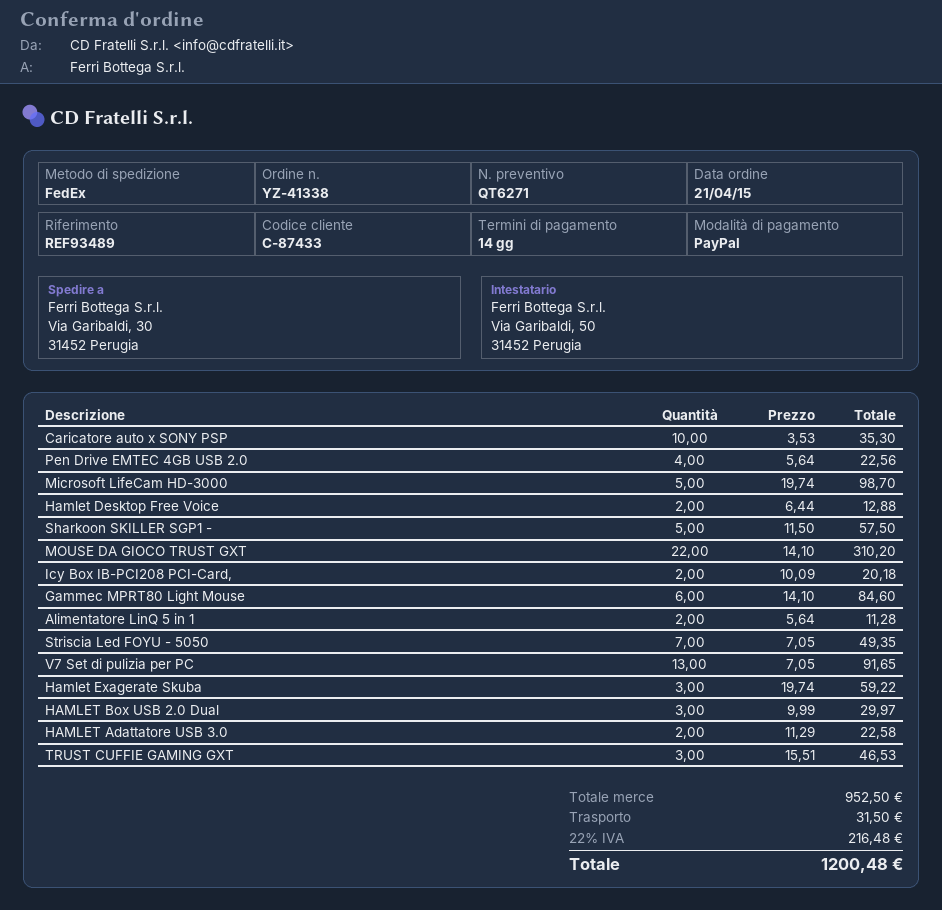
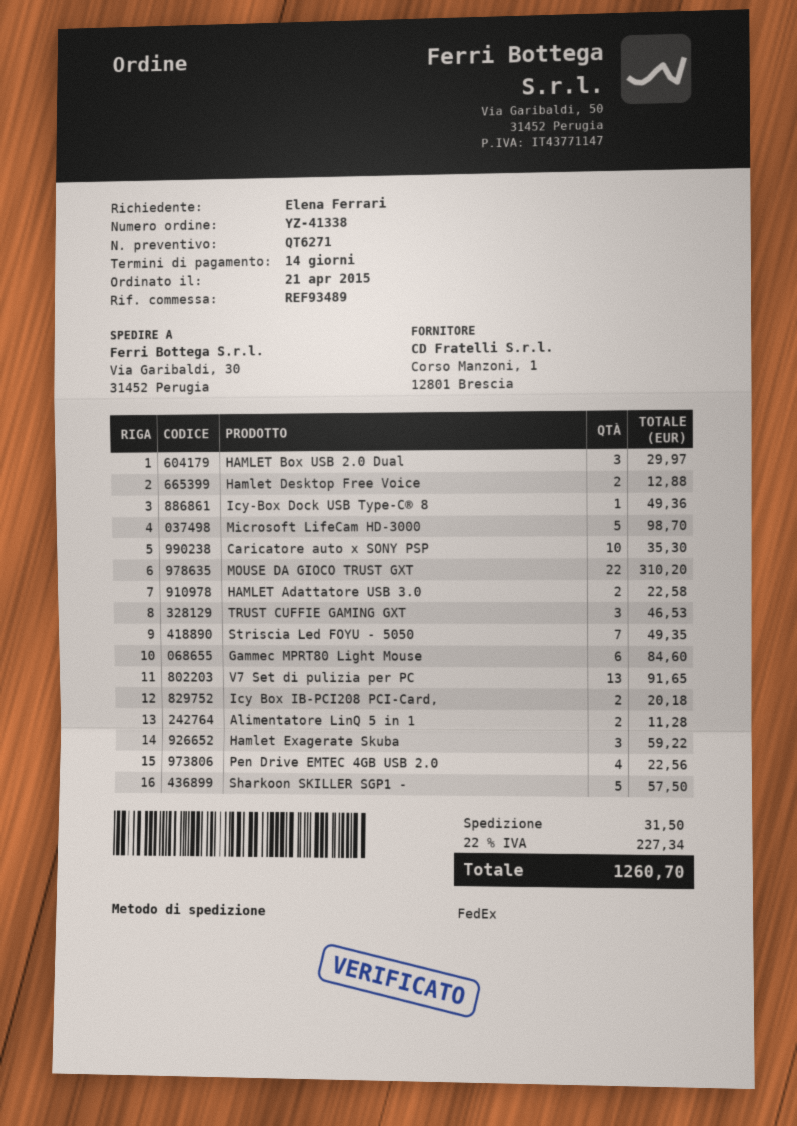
Icy-Box Dock USB Type-C® 8: none -> 1 for 49.36
tax: 22% = 216.48 -> 22% = 227.34
total: 1200.48 -> 1260.70

